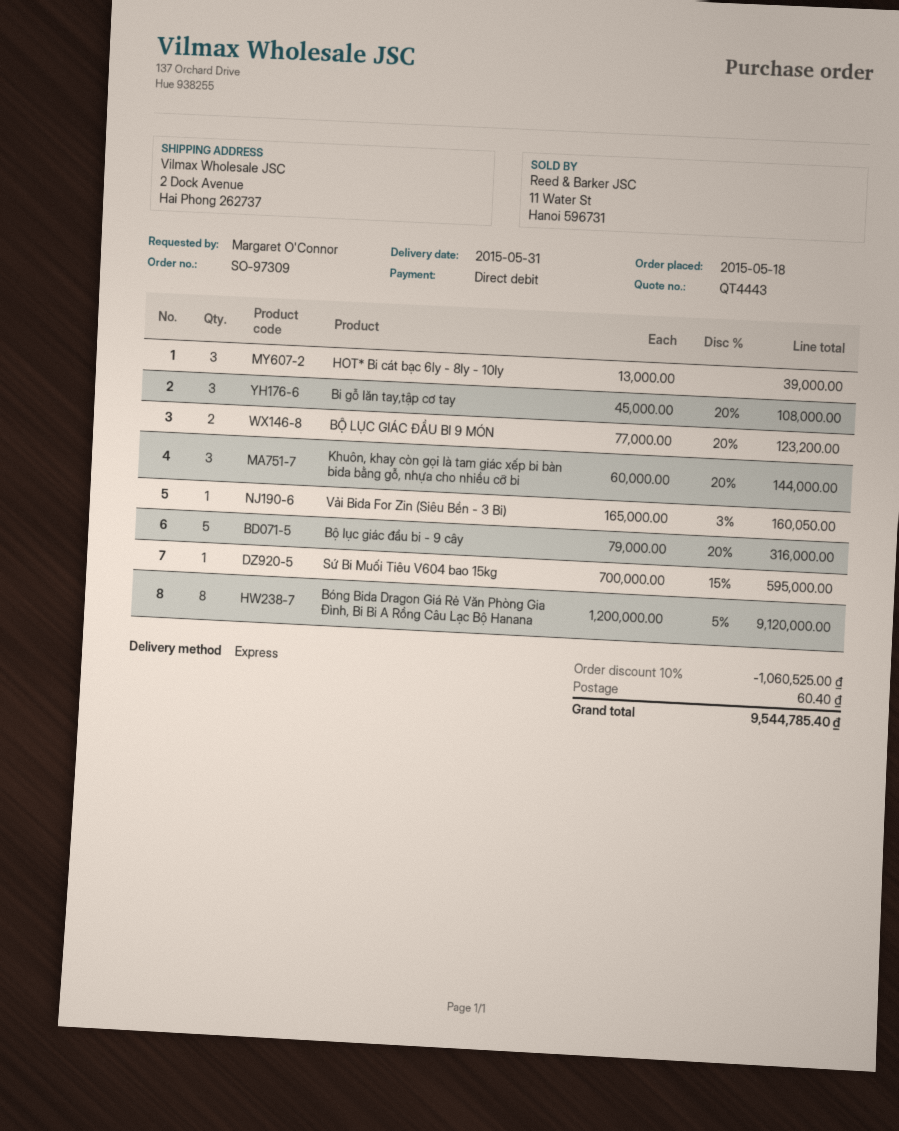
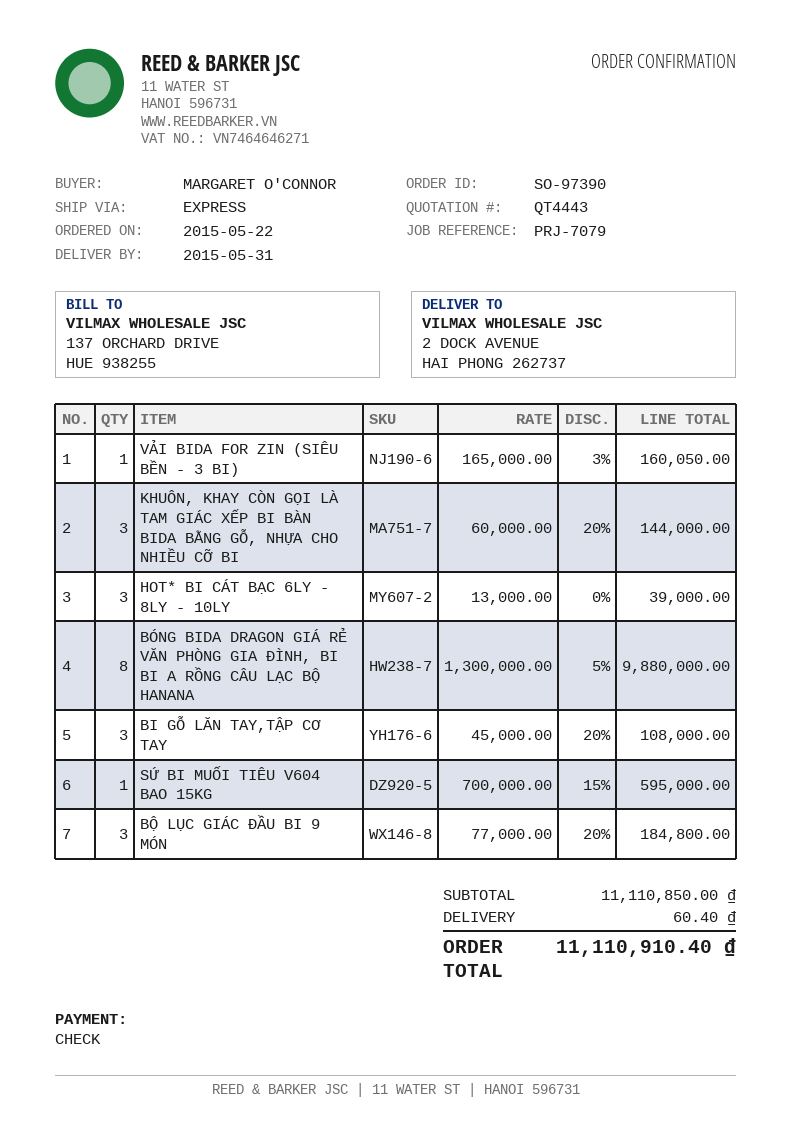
order number: SO-97309 -> SO-97390
order date: 2015-05-18 -> 2015-05-22
payment method: direct debit -> cheque
BỘ LỤC GIÁC ĐẦU BI 9 MÓN: 2 x 77000.00 - 20% = 123200.00 -> 3 x 77000.00 - 20% = 184800.00
Bộ lục giác đầu bi - 9 cây: 5 x 79000.00 - 20% = 316000.00 -> none
Bóng Bida Dragon Giá Rẻ Văn Phòng Gia Đình, Bi Bi A Rồng Câu Lạc Bộ Hanana: 8 x 1200000.00 - 5% = 9120000.00 -> 8 x 1300000.00 - 5% = 9880000.00
discount: 10% = 1060525.00 -> none
total: 9544785.40 -> 11110910.40

